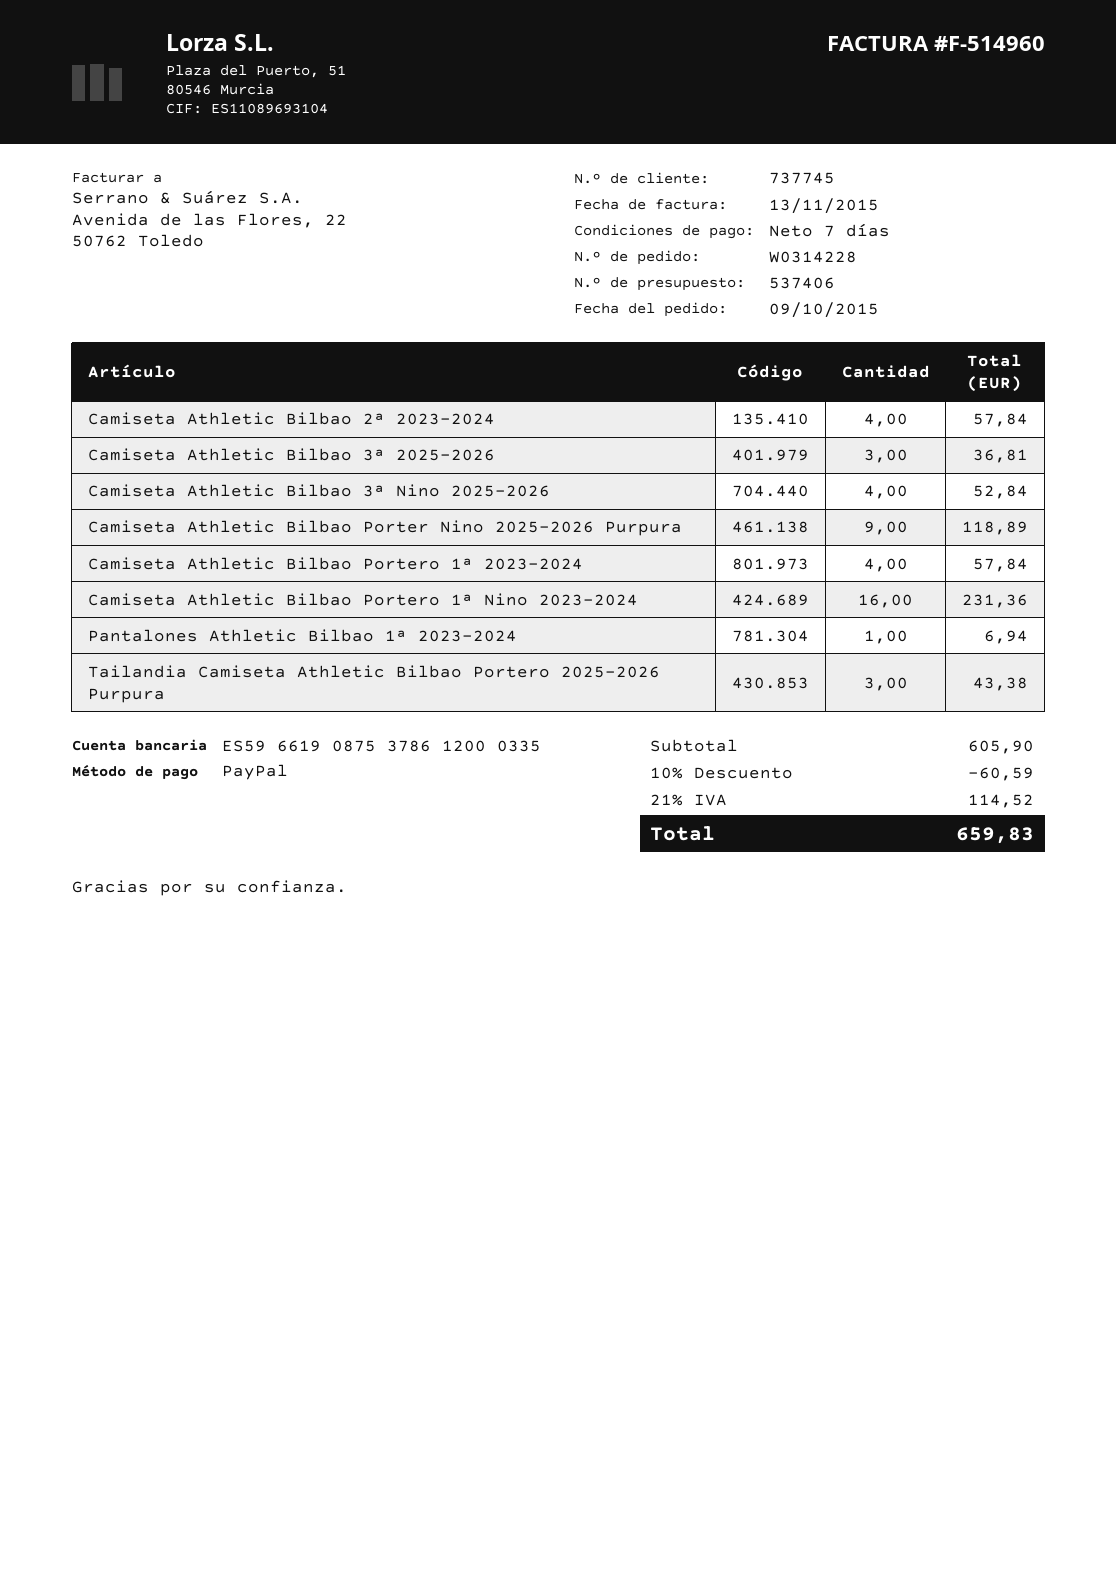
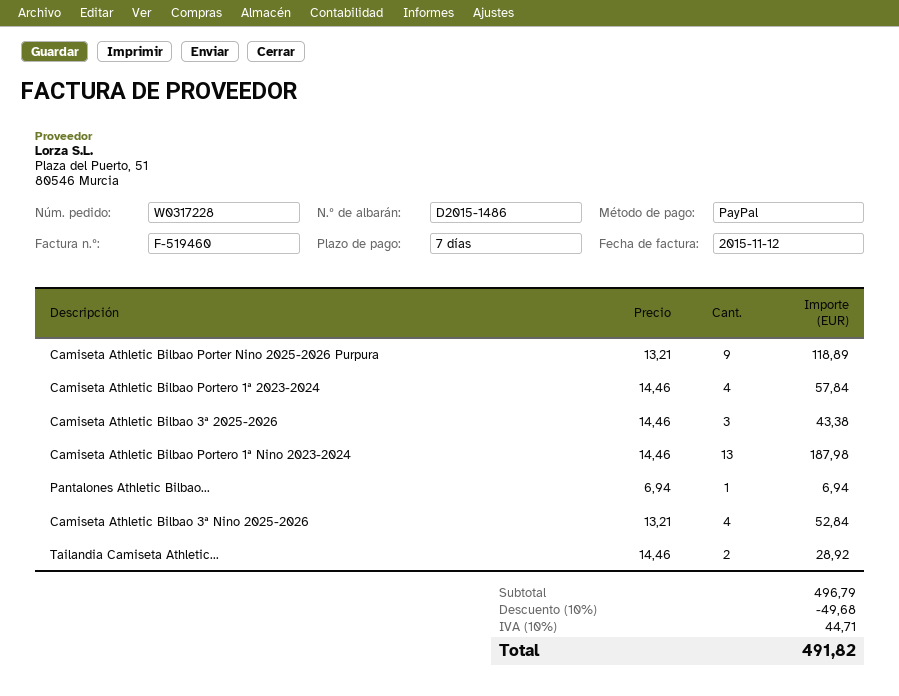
order number: W0314228 -> W0317228
invoice number: F-514960 -> F-519460
invoice date: 2015-11-13 -> 2015-11-12
Camiseta Athletic Bilbao 2ª 2023-2024: 4 for 57.84 -> none
Camiseta Athletic Bilbao 3ª 2025-2026: 3 for 36.81 -> 3 for 43.38
Camiseta Athletic Bilbao Portero 1ª Nino 2023-2024: 16 for 231.36 -> 13 for 187.98
Tailandia Camiseta Athletic Bilbao Portero 2025-2026 Purpura: 3 for 43.38 -> 2 for 28.92
subtotal: 605.90 -> 496.79
discount: 10% = 60.59 -> 10% = 49.68
tax: 21% = 114.52 -> 10% = 44.71
total: 659.83 -> 491.82

